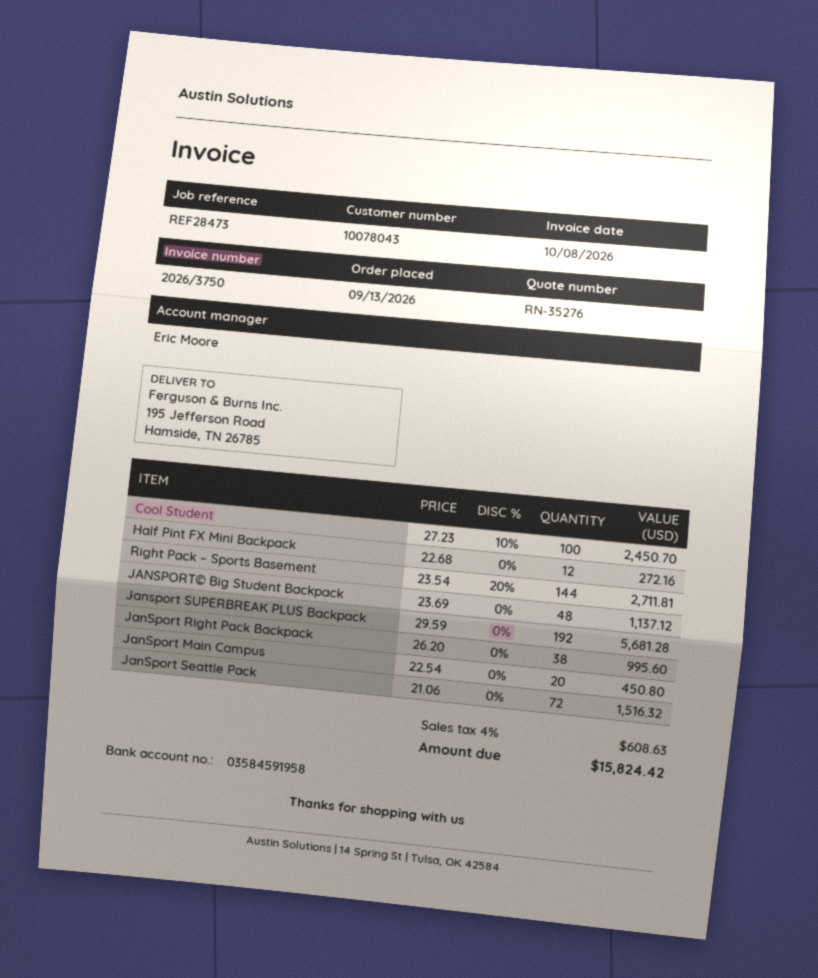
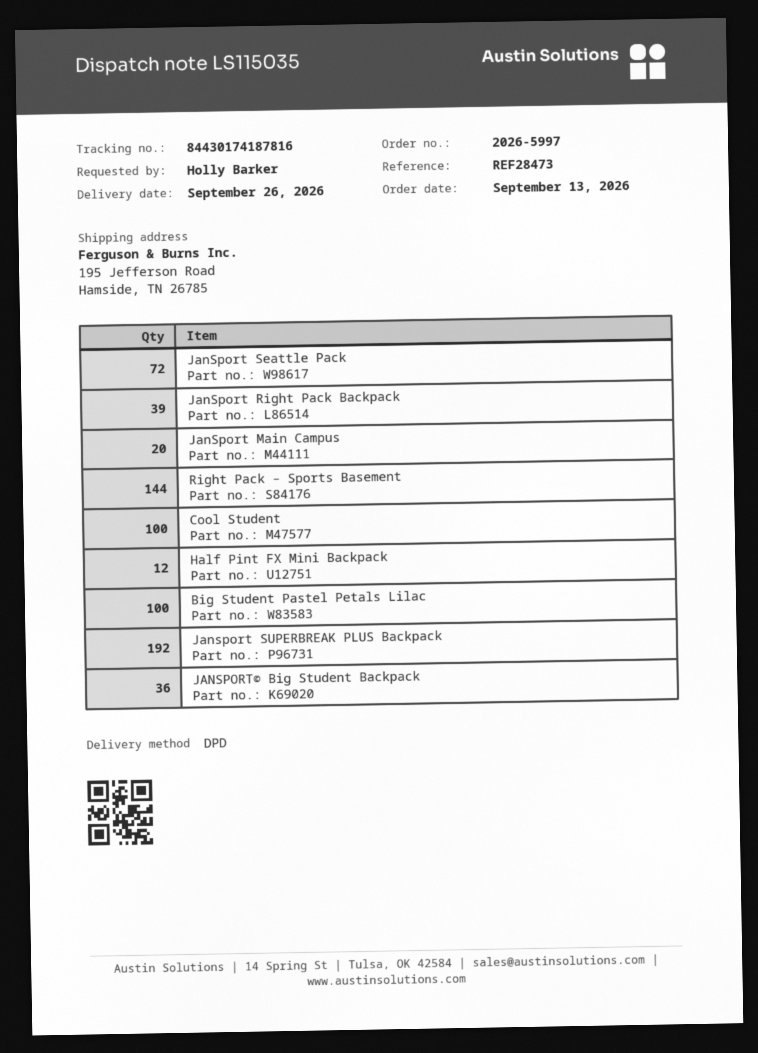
JANSPORT© Big Student Backpack: 48 -> 36
JanSport Right Pack Backpack: 38 -> 39
Big Student Pastel Petals Lilac: none -> 100

